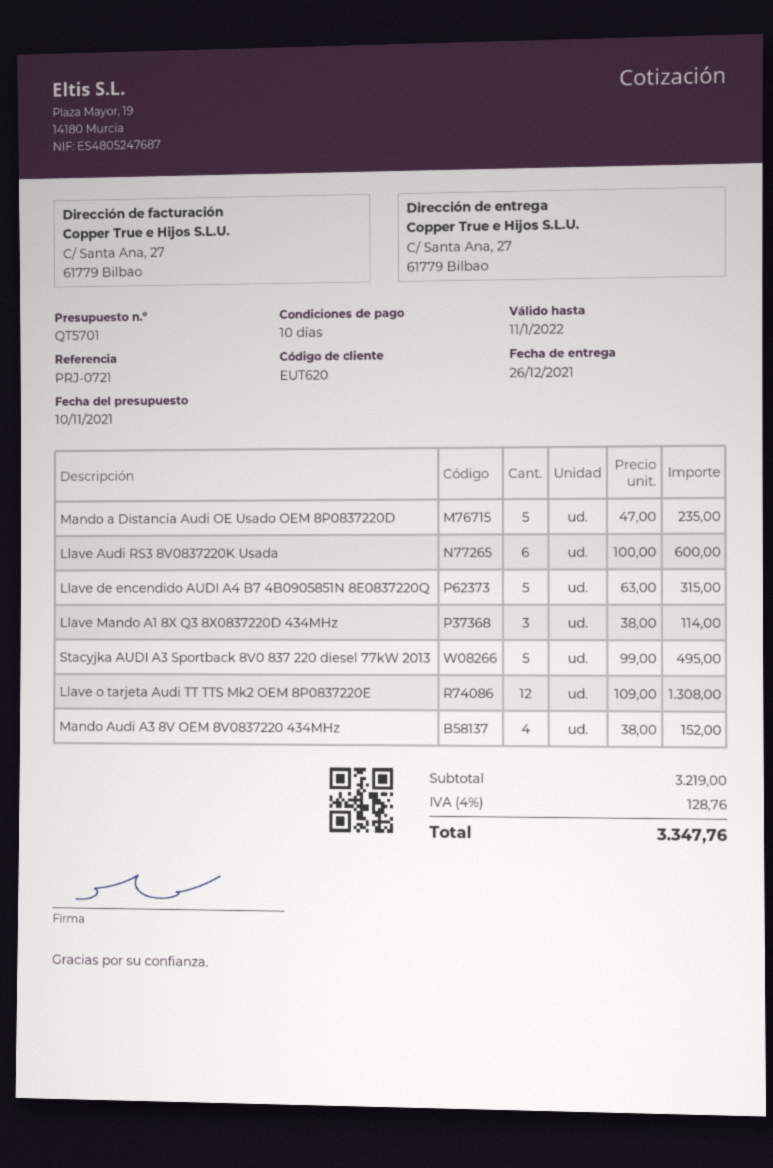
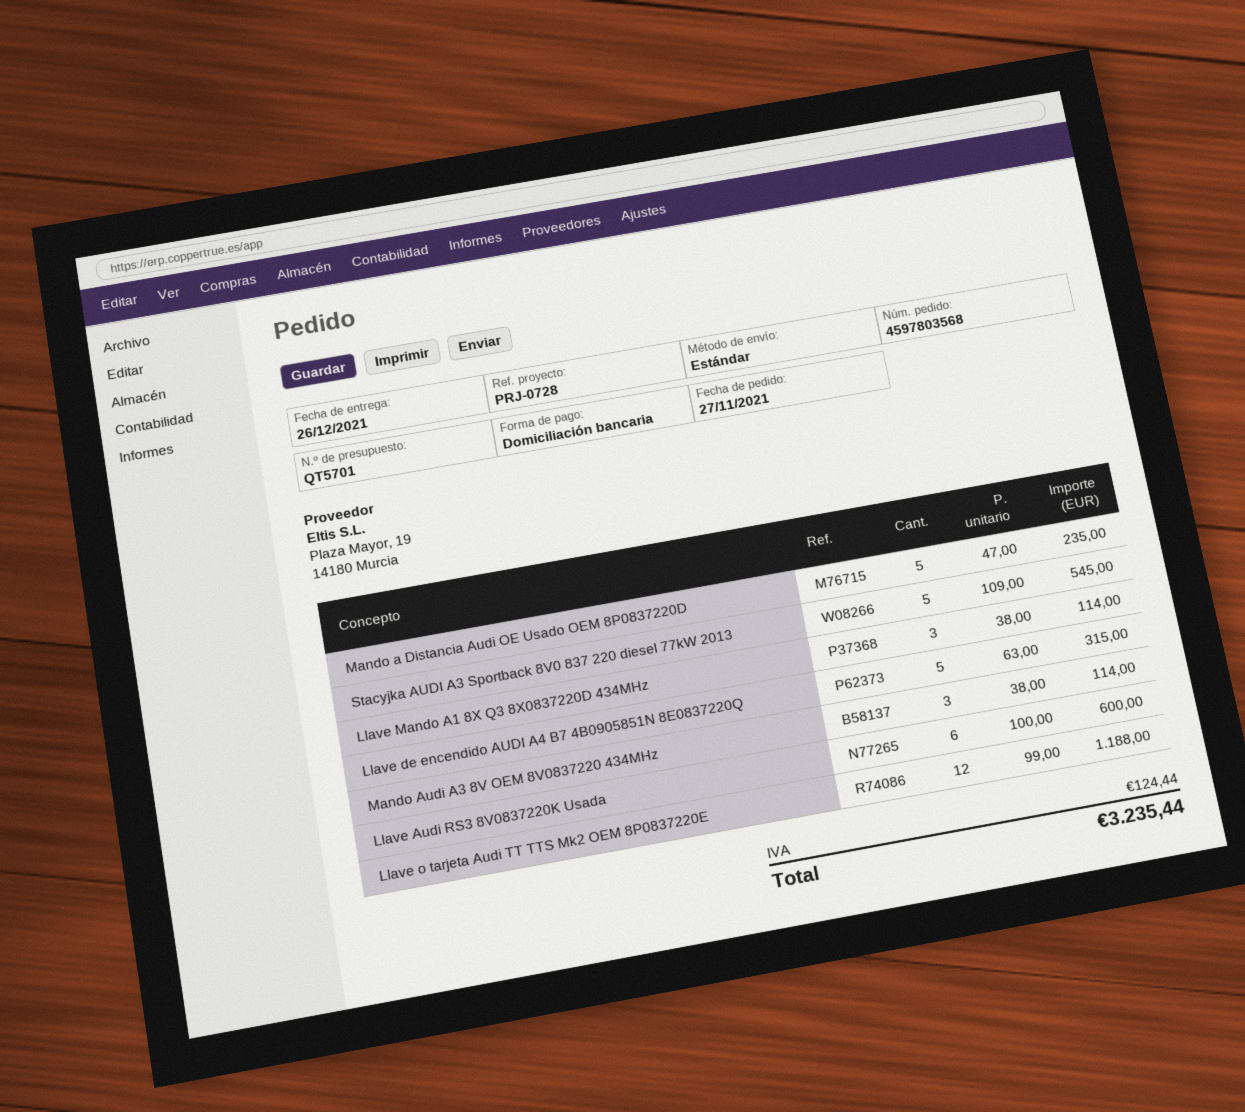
reference: PRJ-0721 -> PRJ-0728
Stacyjka AUDI A3 Sportback 8V0 837 220 diesel 77kW 2013: 5 x 99.00 = 495.00 -> 5 x 109.00 = 545.00
Llave o tarjeta Audi TT TTS Mk2 OEM 8P0837220E: 12 x 109.00 = 1308.00 -> 12 x 99.00 = 1188.00
Mando Audi A3 8V OEM 8V0837220 434MHz: 4 x 38.00 = 152.00 -> 3 x 38.00 = 114.00
tax: 128.76 -> 124.44
total: 3347.76 -> 3235.44

